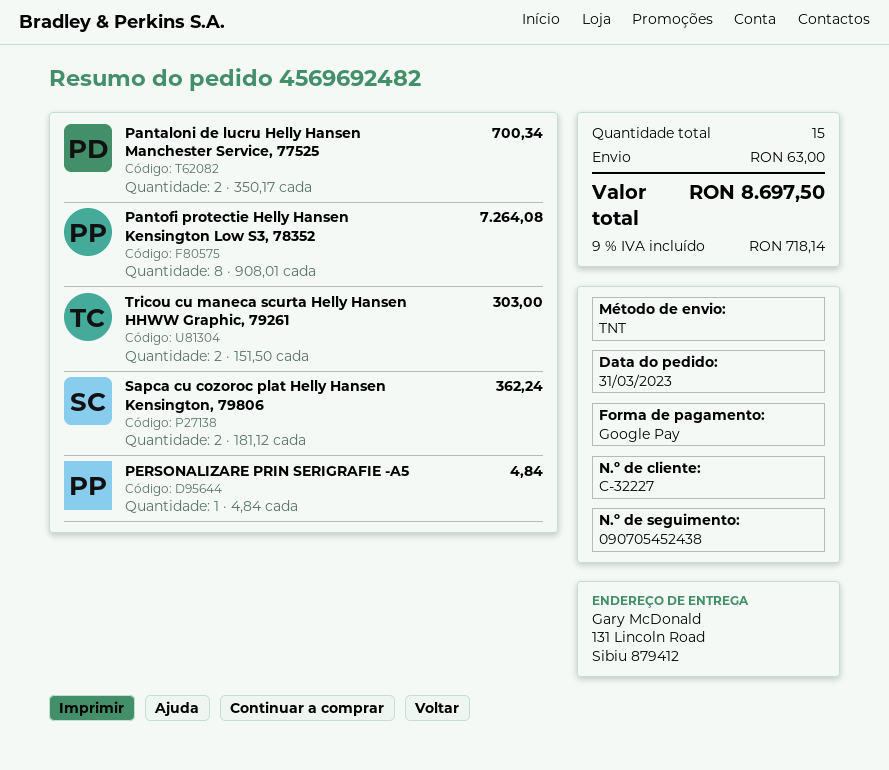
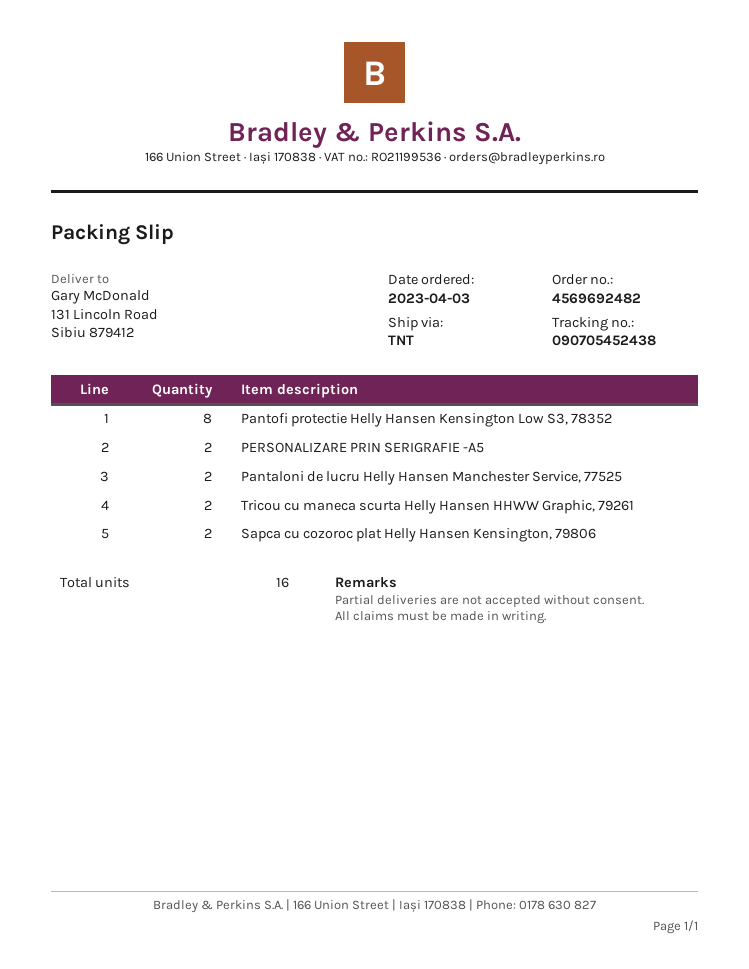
order date: 2023-03-31 -> 2023-04-03
PERSONALIZARE PRIN SERIGRAFIE -A5: 1 -> 2
total quantity: 15 -> 16

